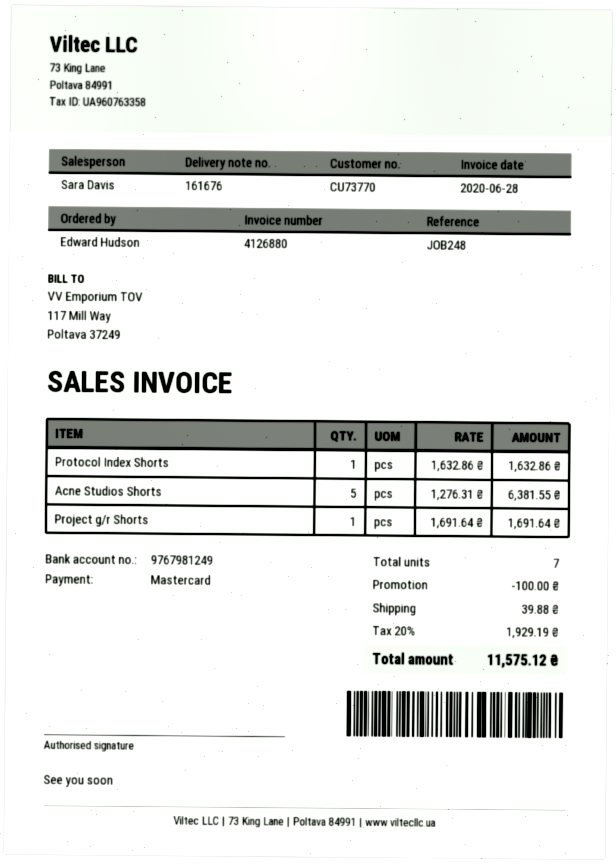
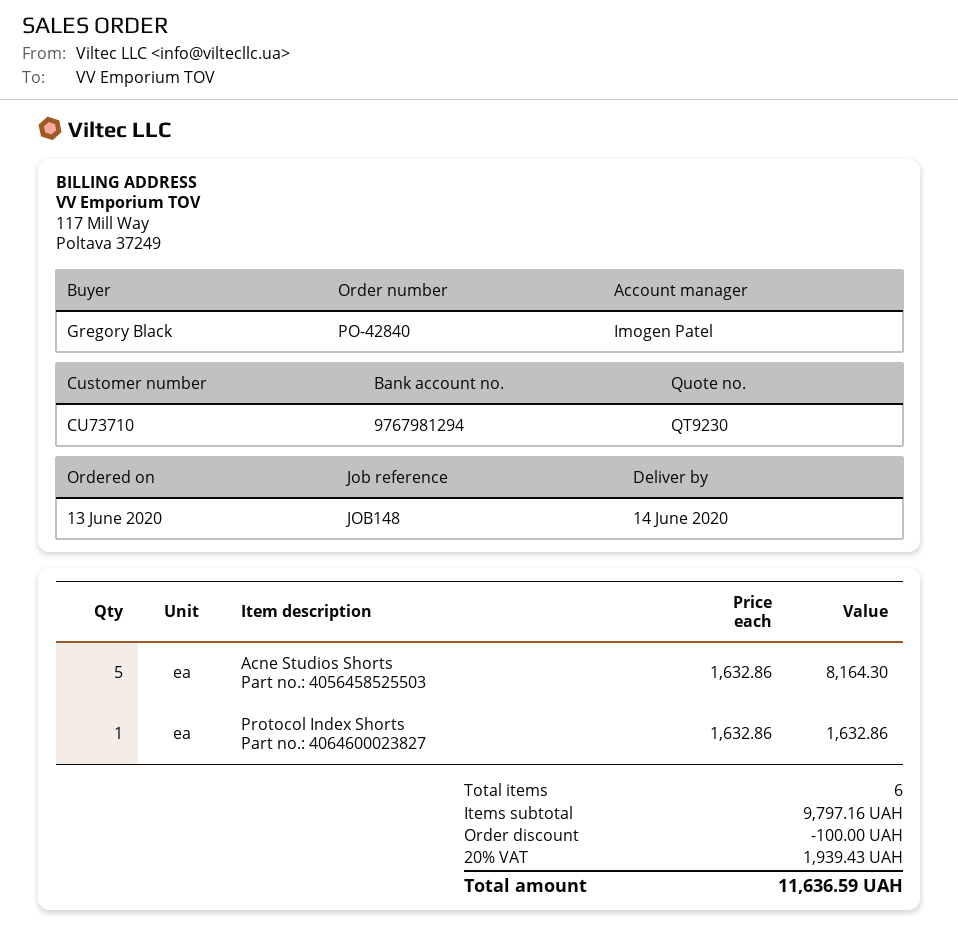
customer number: CU73770 -> CU73710
reference: JOB248 -> JOB148
ordered by: Edward Hudson -> Gregory Black
sales rep: Sara Davis -> Imogen Patel
bank account: 9767981249 -> 9767981294
Acne Studios Shorts: 5 x 1276.31 = 6381.55 -> 5 x 1632.86 = 8164.30
Project g/r Shorts: 1 x 1691.64 = 1691.64 -> none
total quantity: 7 -> 6
shipping: 39.88 -> none
tax: 20% = 1929.19 -> 20% = 1939.43
total: 11575.12 -> 11636.59

